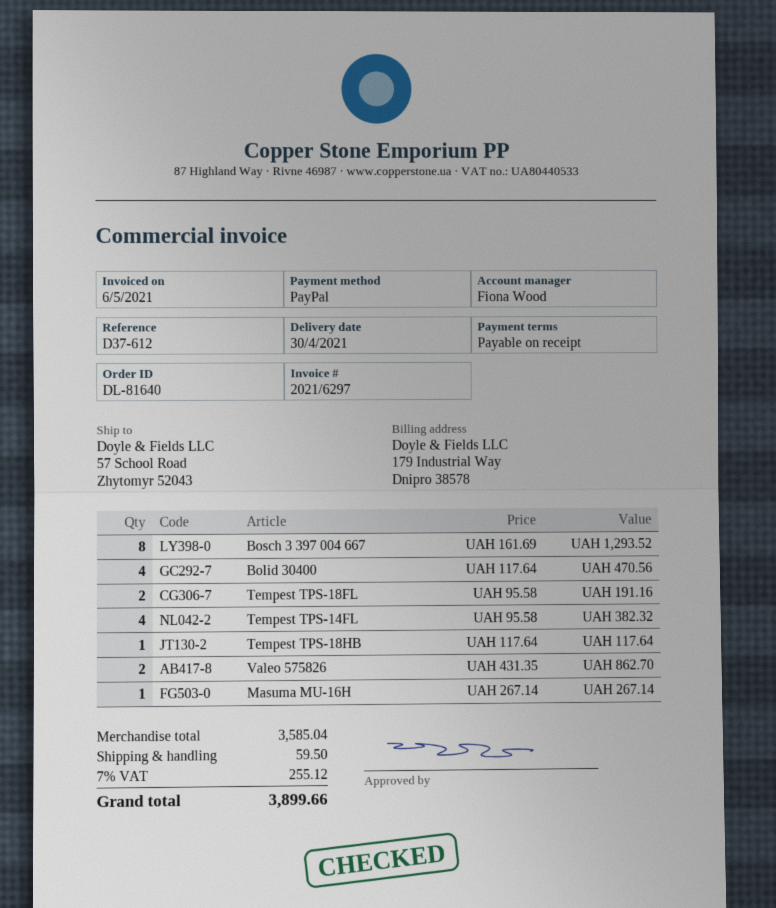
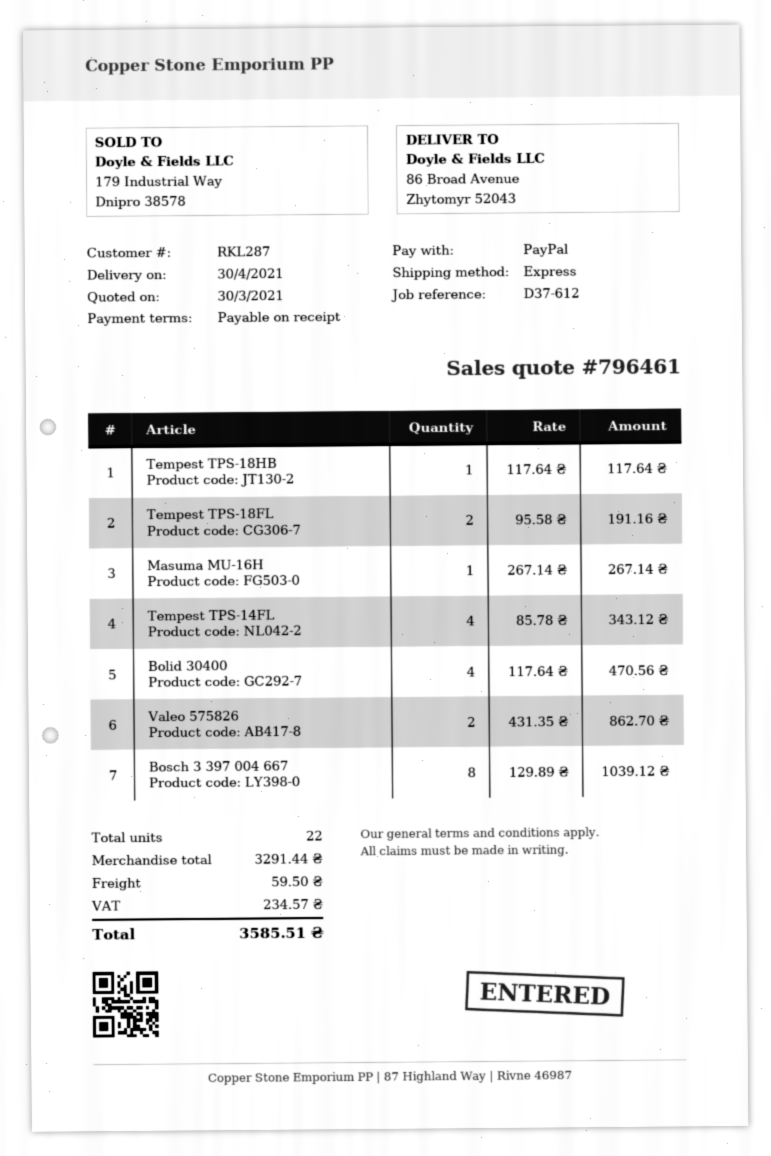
ship to: 57 School Road, Zhytomyr 52043 -> 86 Broad Avenue, Zhytomyr 52043
Bosch 3 397 004 667: 8 x 161.69 = 1293.52 -> 8 x 129.89 = 1039.12
Tempest TPS-14FL: 4 x 95.58 = 382.32 -> 4 x 85.78 = 343.12
subtotal: 3585.04 -> 3291.44
tax: 255.12 -> 234.57
total: 3899.66 -> 3585.51

